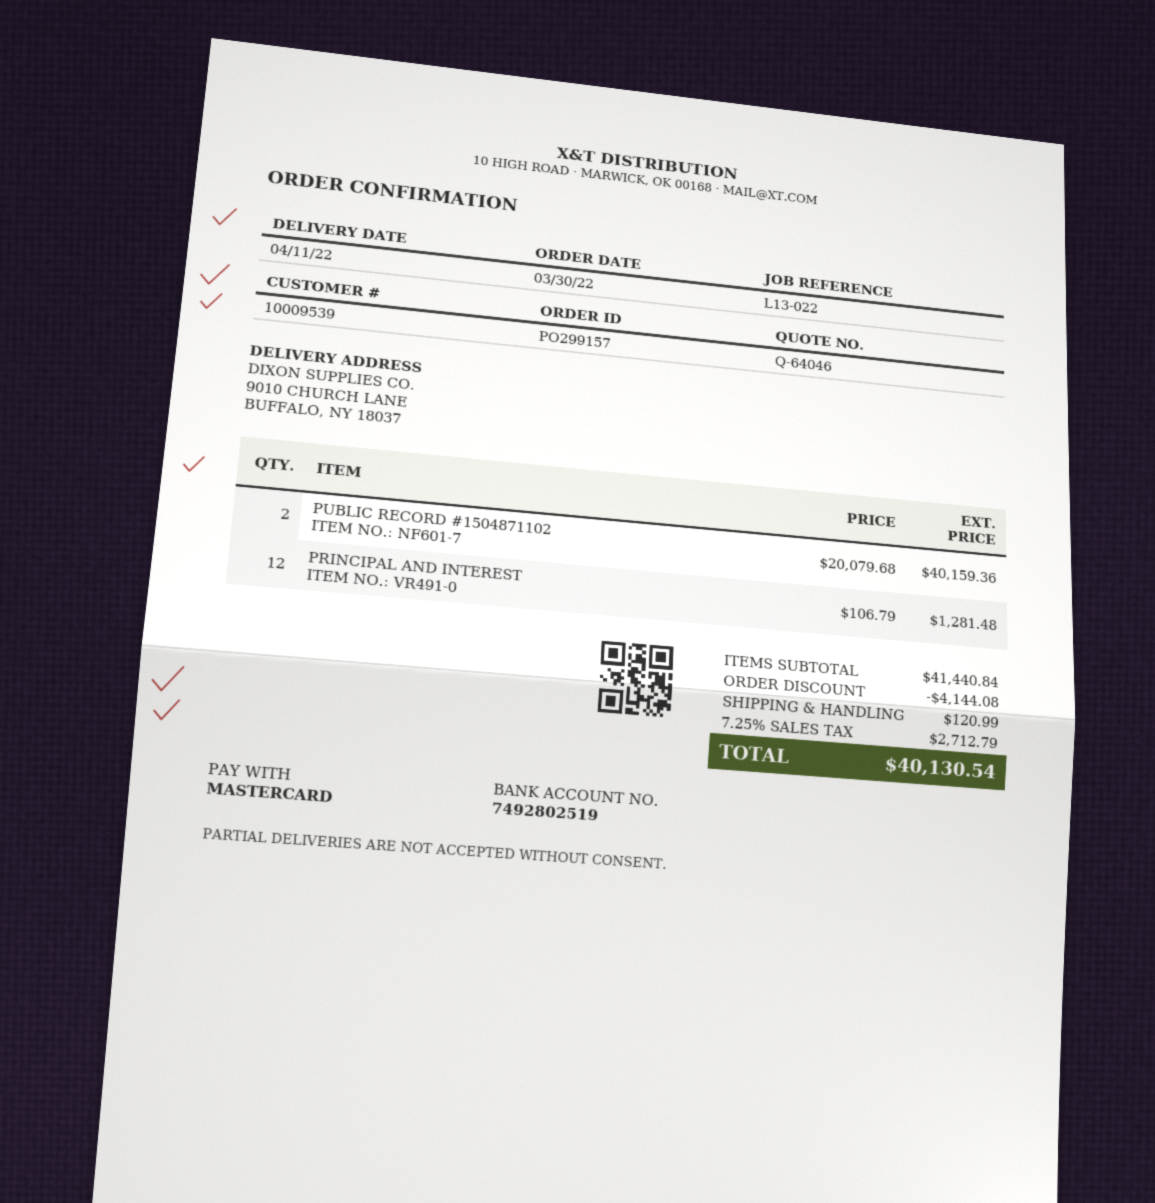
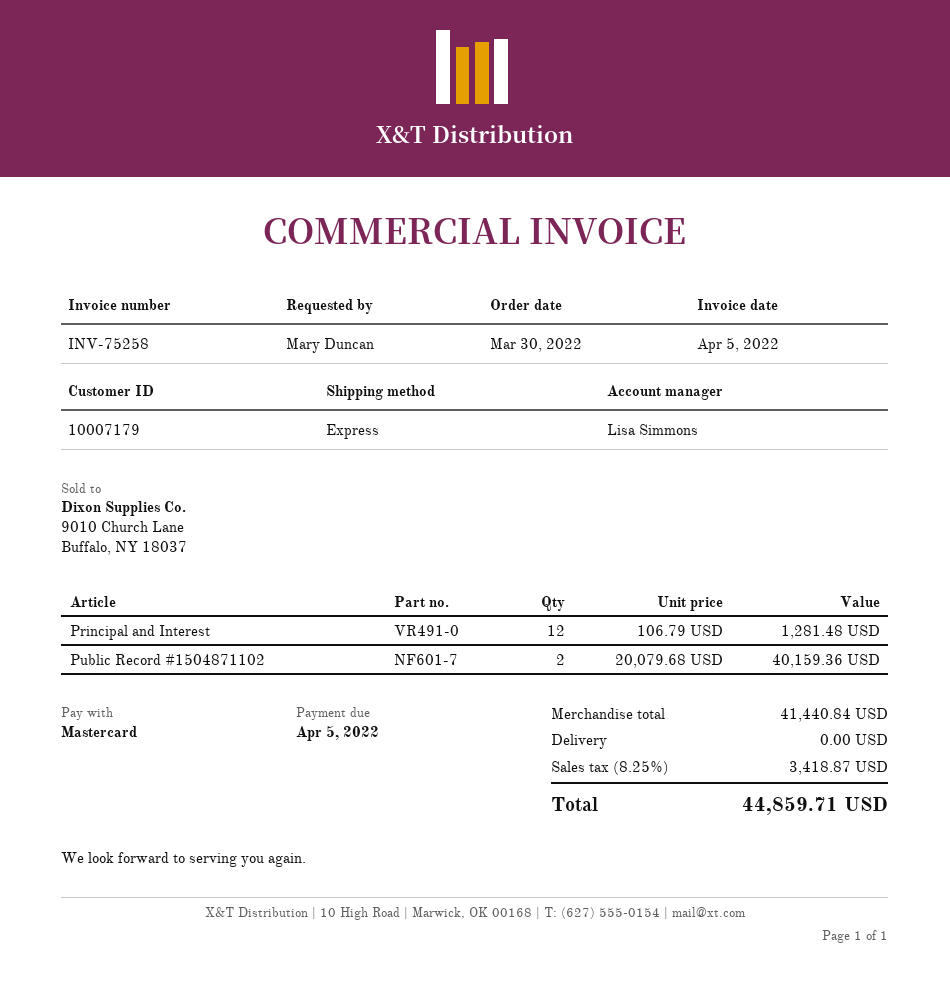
customer number: 10009539 -> 10007179
discount: 4144.08 -> none
shipping: 120.99 -> 0.00
tax: 7.25% = 2712.79 -> 8.25% = 3418.87
total: 40130.54 -> 44859.71

